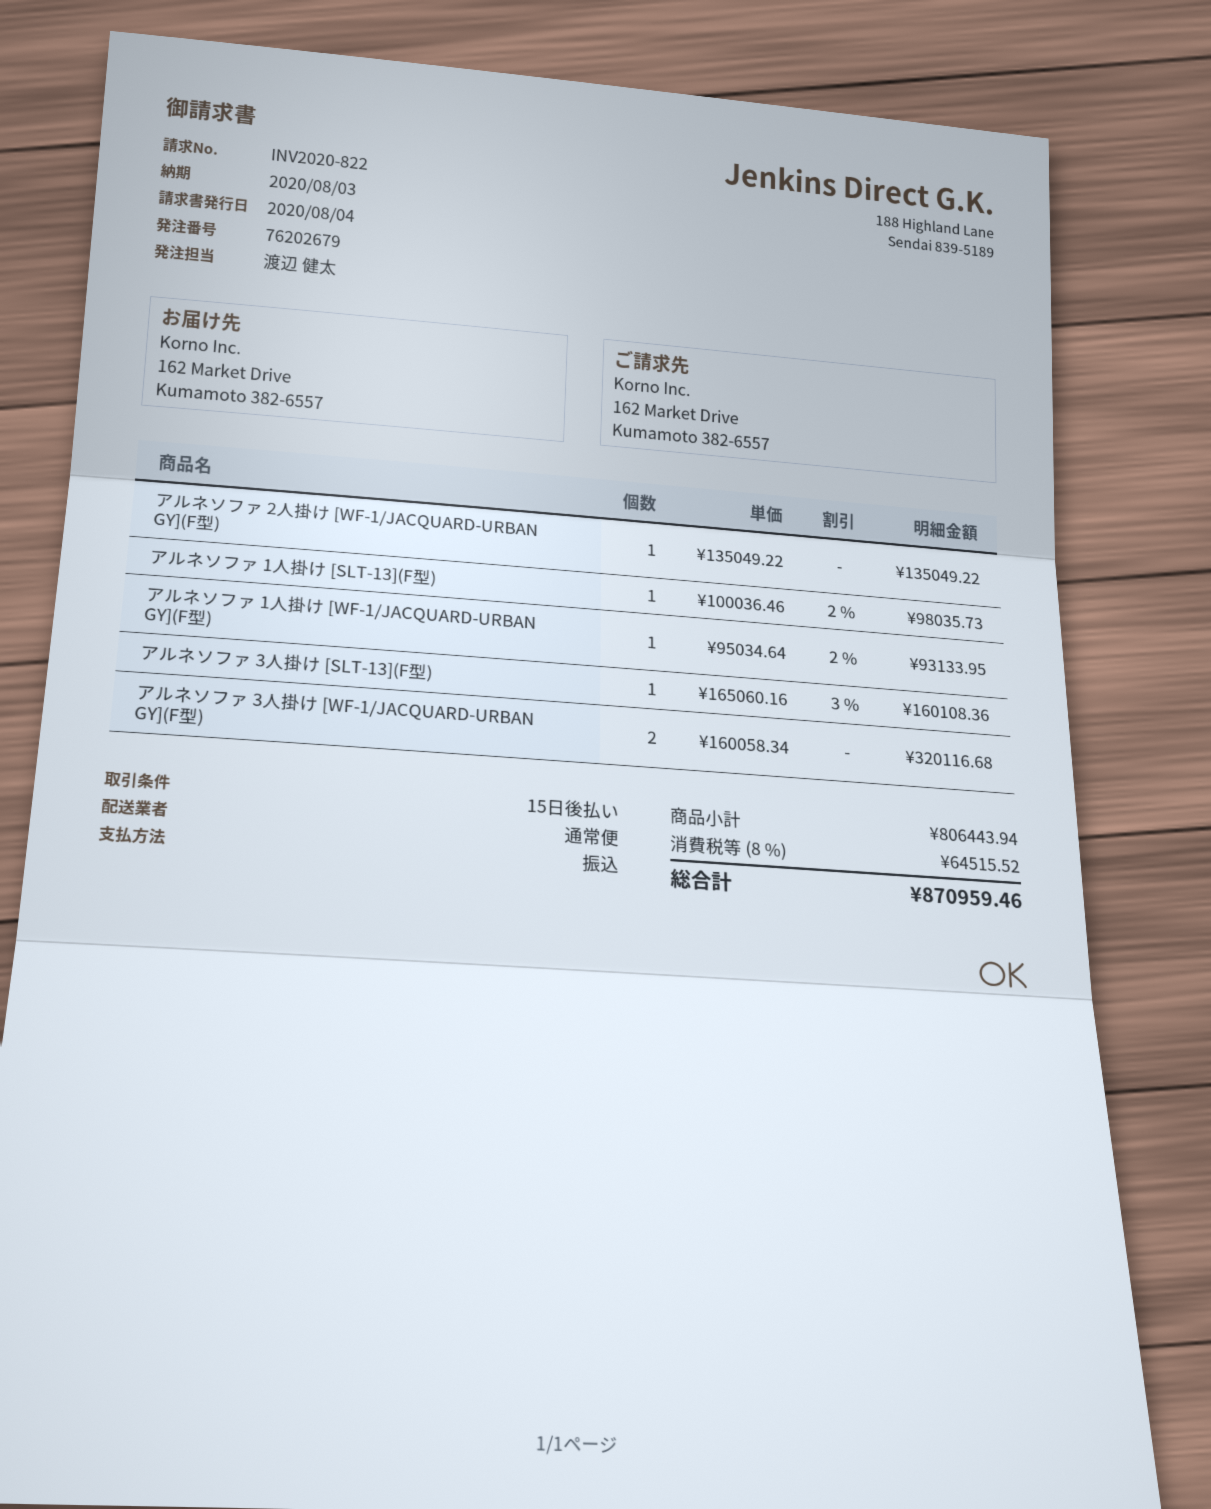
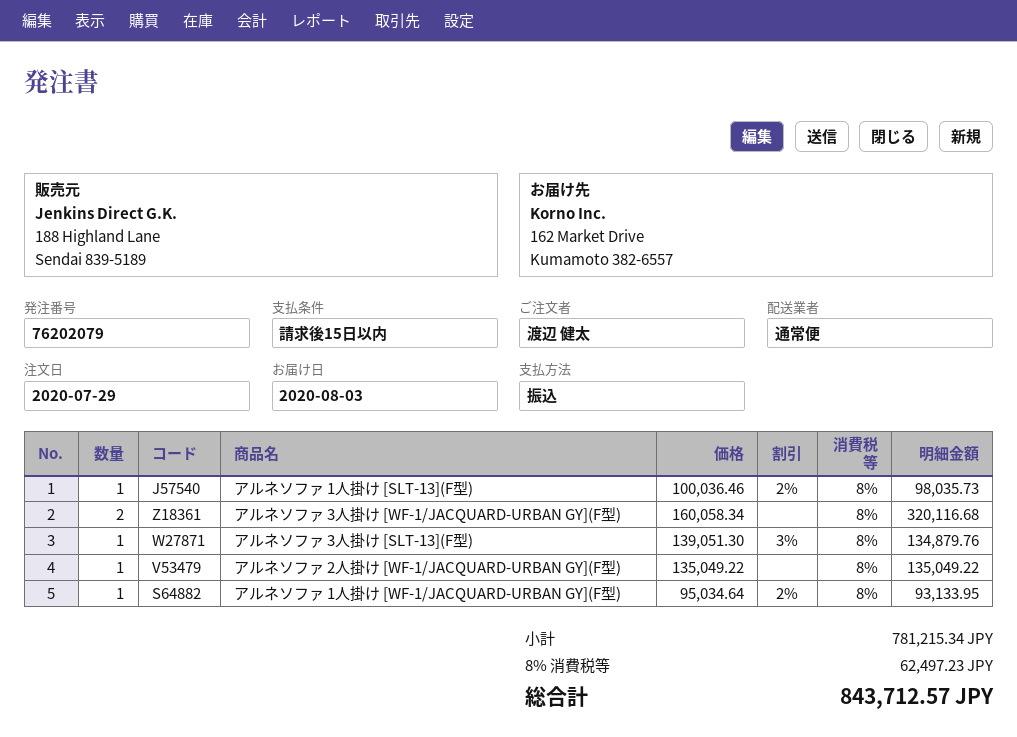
order number: 76202679 -> 76202079
アルネソファ 3人掛け [SLT-13](F型): 1 x 165060.16 - 3% = 160108.36 -> 1 x 139051.30 - 3% = 134879.76
subtotal: 806443.94 -> 781215.34
tax: 8% = 64515.52 -> 8% = 62497.23
total: 870959.46 -> 843712.57

